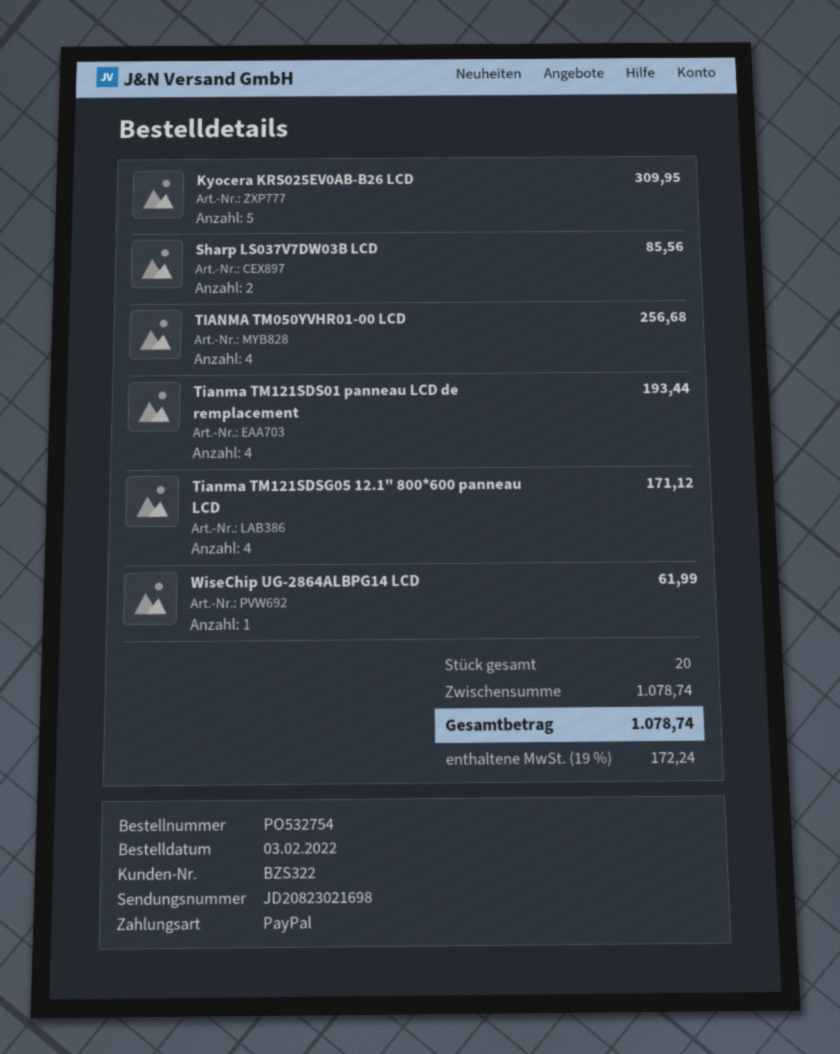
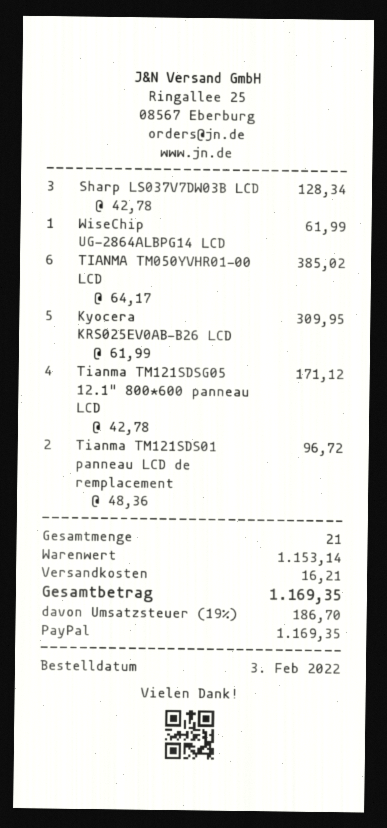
Sharp LS037V7DW03B LCD: 2 for 85.56 -> 3 for 128.34
TIANMA TM050YVHR01-00 LCD: 4 for 256.68 -> 6 for 385.02
Tianma TM121SDS01 panneau LCD de remplacement: 4 for 193.44 -> 2 for 96.72
total quantity: 20 -> 21
subtotal: 1078.74 -> 1153.14
shipping: none -> 16.21
tax: 19% = 172.24 -> 19% = 186.70
total: 1078.74 -> 1169.35

